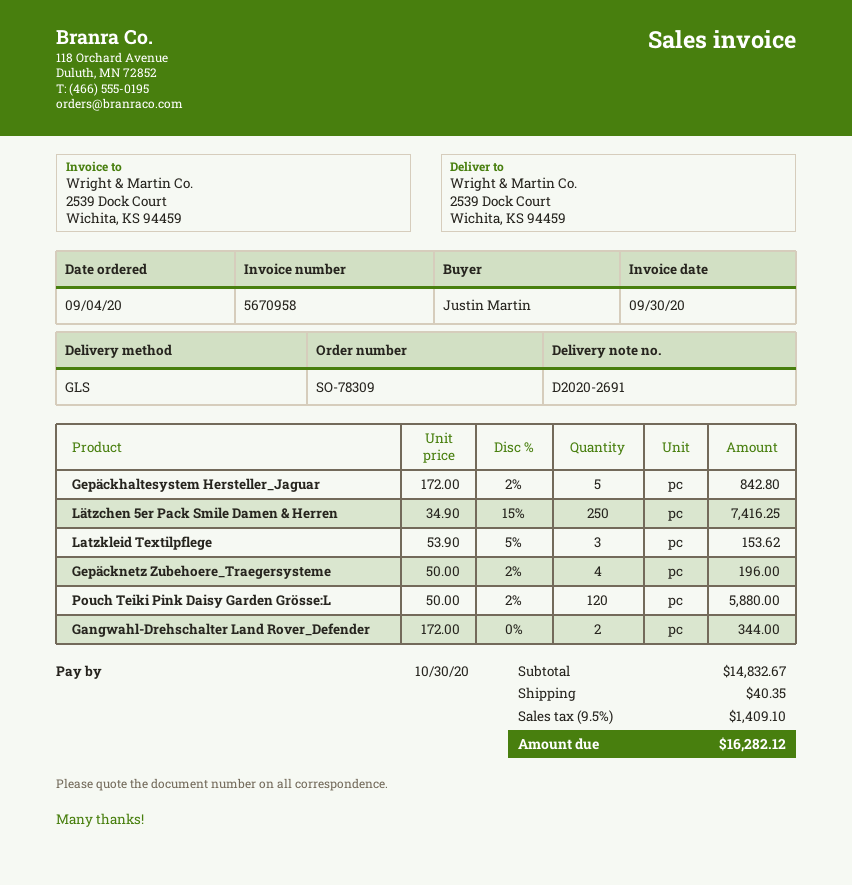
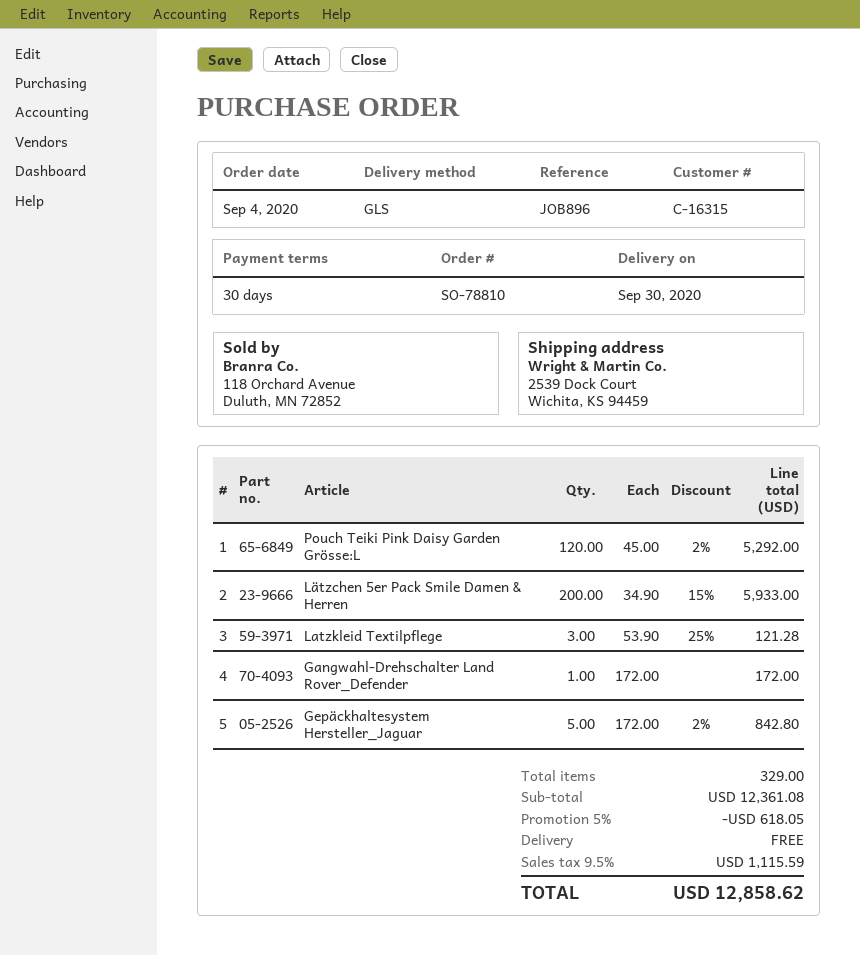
order number: SO-78309 -> SO-78810
Lätzchen 5er Pack Smile Damen & Herren: 250 x 34.90 - 15% = 7416.25 -> 200 x 34.90 - 15% = 5933.00
Latzkleid Textilpflege: 3 x 53.90 - 5% = 153.62 -> 3 x 53.90 - 25% = 121.28
Gepäcknetz Zubehoere_Traegersysteme: 4 x 50.00 - 2% = 196.00 -> none
Pouch Teiki Pink Daisy Garden Grösse:L: 120 x 50.00 - 2% = 5880.00 -> 120 x 45.00 - 2% = 5292.00
Gangwahl-Drehschalter Land Rover_Defender: 2 x 172.00 = 344.00 -> 1 x 172.00 = 172.00
subtotal: 14832.67 -> 12361.08
discount: none -> 5% = 618.05
shipping: 40.35 -> 0.00
tax: 9.5% = 1409.10 -> 9.5% = 1115.59
total: 16282.12 -> 12858.62

